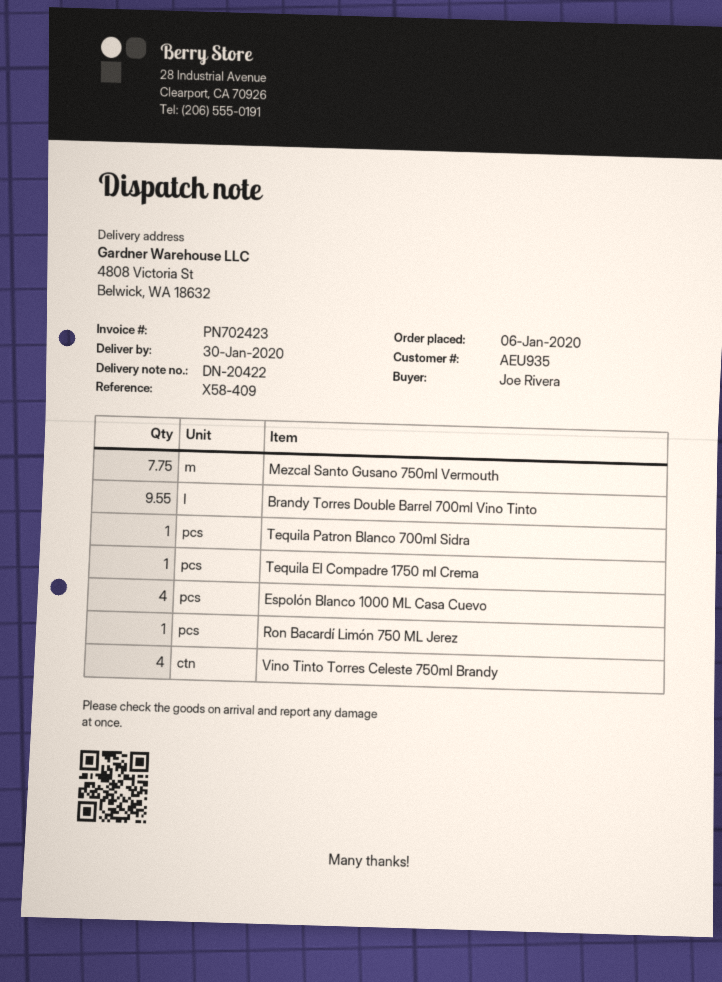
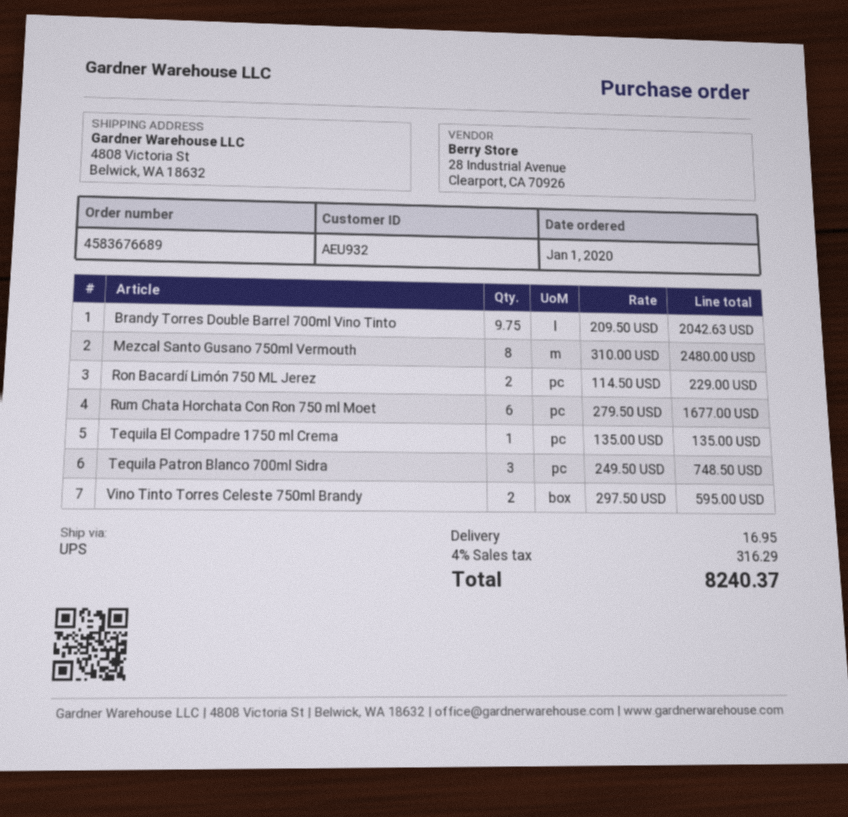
order date: 2020-01-06 -> 2020-01-01
customer number: AEU935 -> AEU932
Mezcal Santo Gusano 750ml Vermouth: 7.75 -> 8
Brandy Torres Double Barrel 700ml Vino Tinto: 9.55 -> 9.75
Tequila Patron Blanco 700ml Sidra: 1 -> 3
Espolón Blanco 1000 ML Casa Cuevo: 4 -> none
Ron Bacardí Limón 750 ML Jerez: 1 -> 2
Vino Tinto Torres Celeste 750ml Brandy: 4 -> 2
Rum Chata Horchata Con Ron 750 ml Moet: none -> 6

